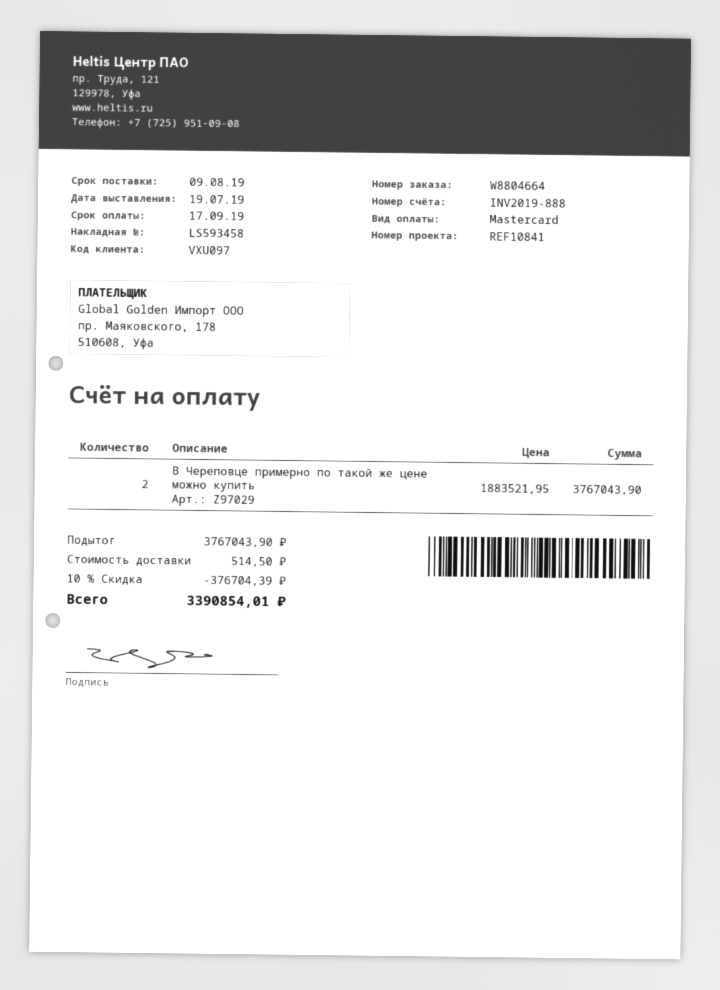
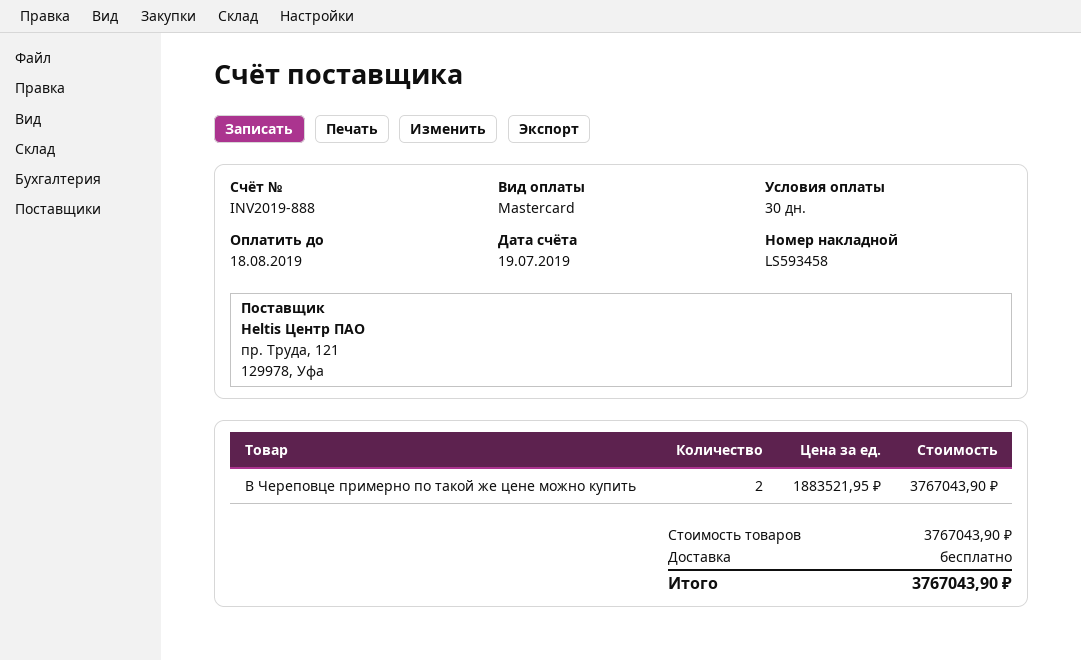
due date: 2019-09-17 -> 2019-08-18
discount: 10% = 376704.39 -> none
shipping: 514.50 -> 0.00
total: 3390854.01 -> 3767043.90

